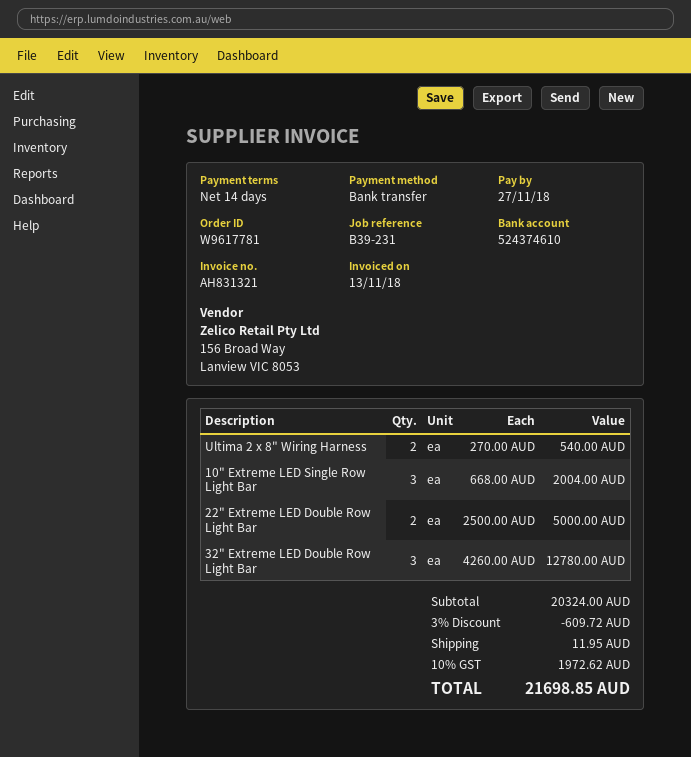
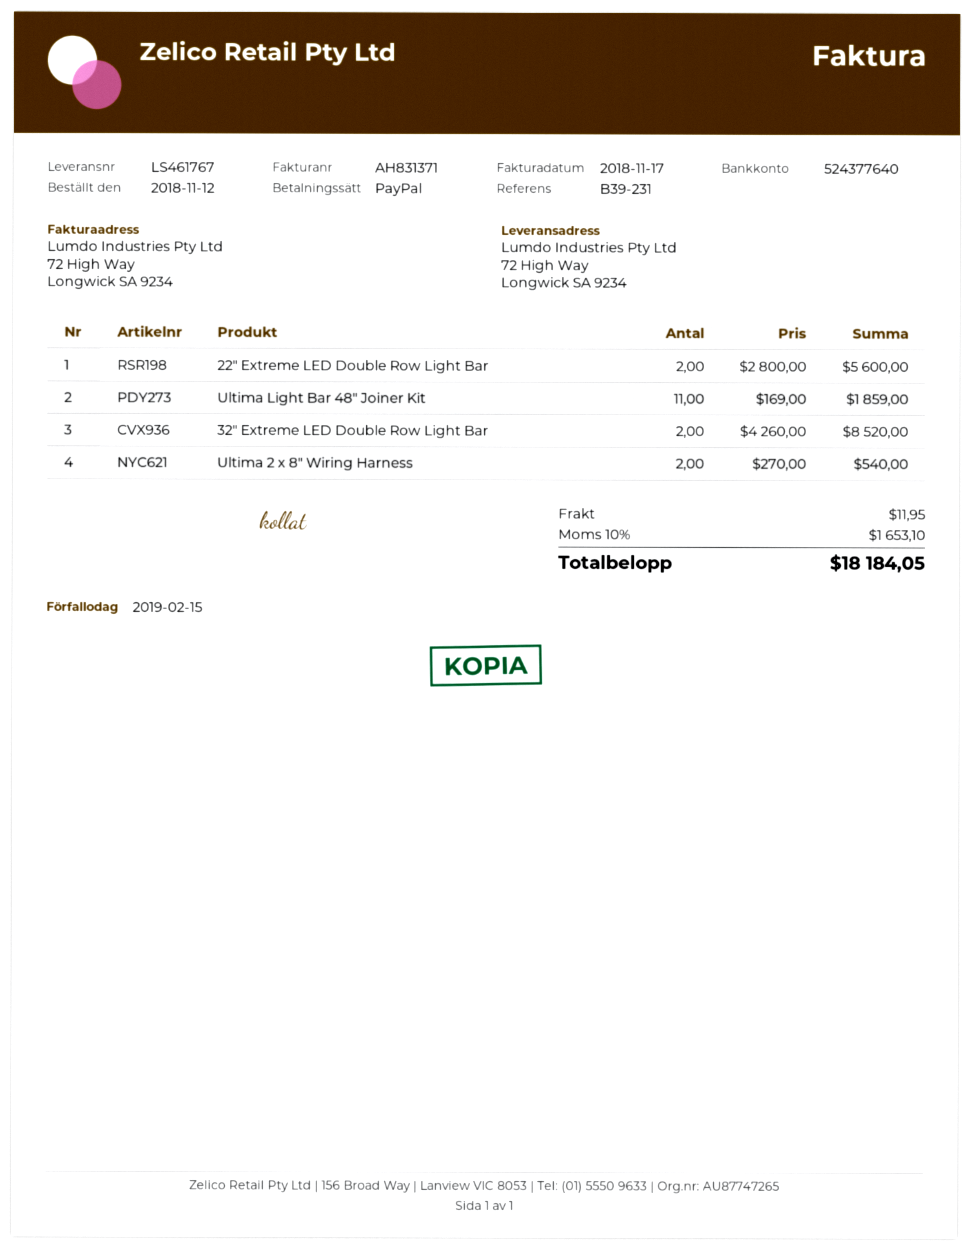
invoice number: AH831321 -> AH831371
invoice date: 2018-11-13 -> 2018-11-17
due date: 2018-11-27 -> 2019-02-15
payment method: bank transfer -> PayPal
bank account: 524374610 -> 524377640
10" Extreme LED Single Row Light Bar: 3 x 668.00 = 2004.00 -> none
22" Extreme LED Double Row Light Bar: 2 x 2500.00 = 5000.00 -> 2 x 2800.00 = 5600.00
32" Extreme LED Double Row Light Bar: 3 x 4260.00 = 12780.00 -> 2 x 4260.00 = 8520.00
Ultima Light Bar 48" Joiner Kit: none -> 11 x 169.00 = 1859.00
discount: 3% = 609.72 -> none
tax: 10% = 1972.62 -> 10% = 1653.10
total: 21698.85 -> 18184.05

